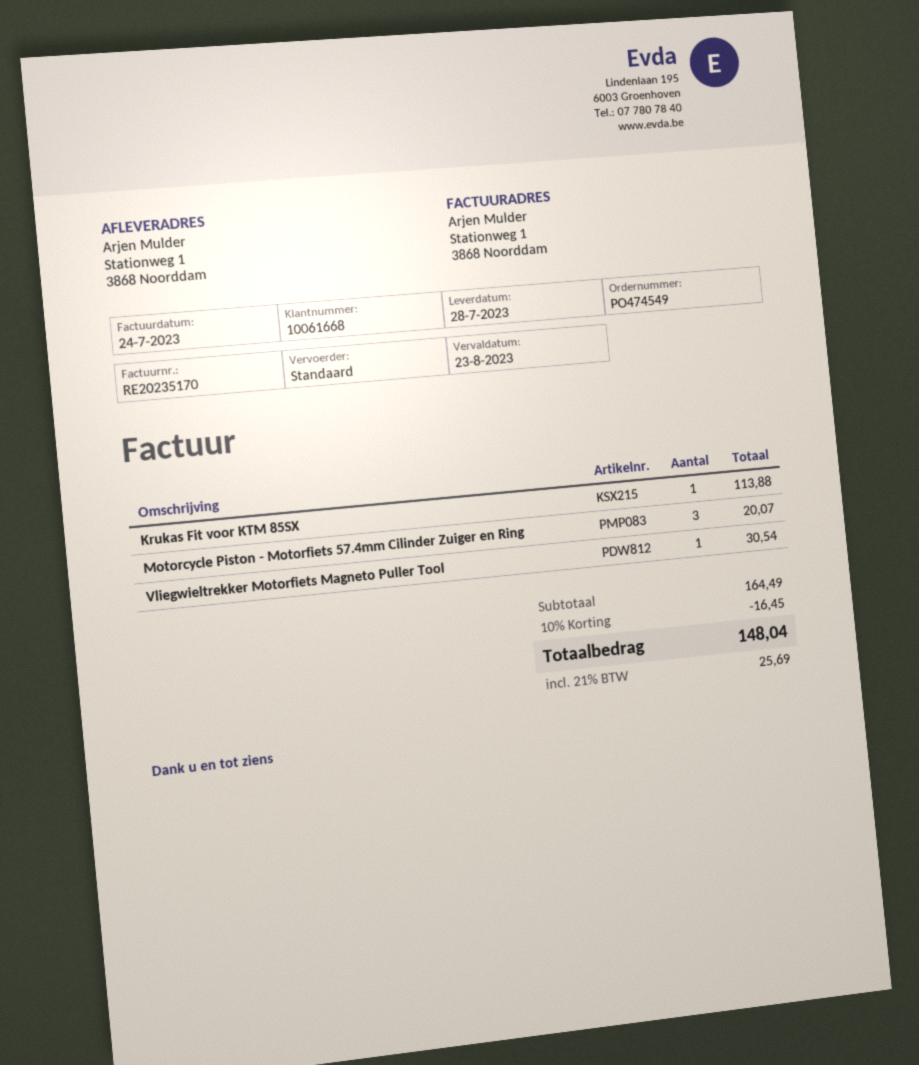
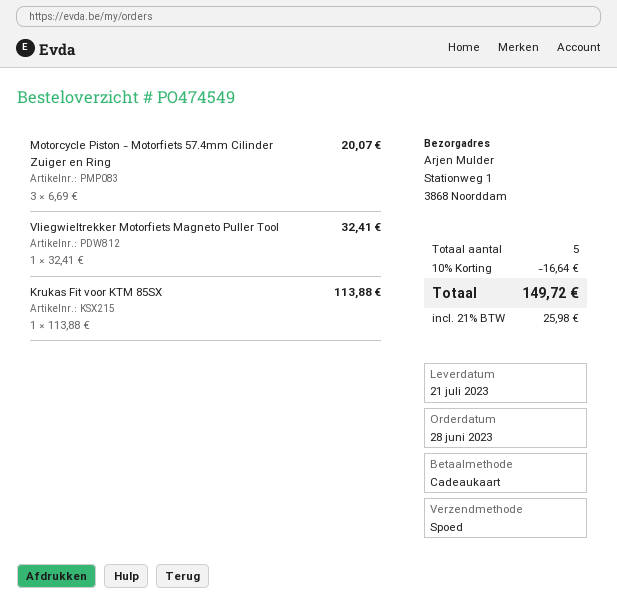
delivery date: 2023-07-28 -> 2023-07-21
shipping method: standard -> express
Vliegwieltrekker Motorfiets Magneto Puller Tool: 1 for 30.54 -> 1 for 32.41
discount: 10% = 16.45 -> 10% = 16.64
tax: 21% = 25.69 -> 21% = 25.98
total: 148.04 -> 149.72

